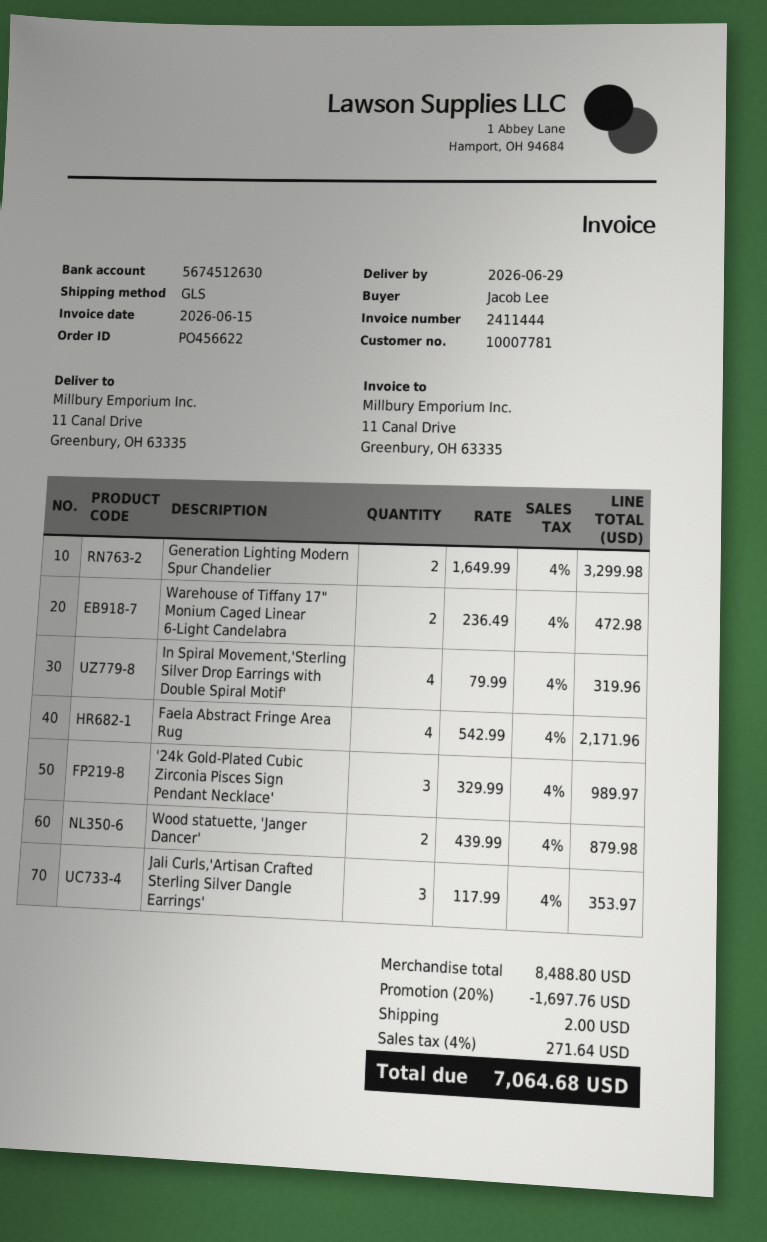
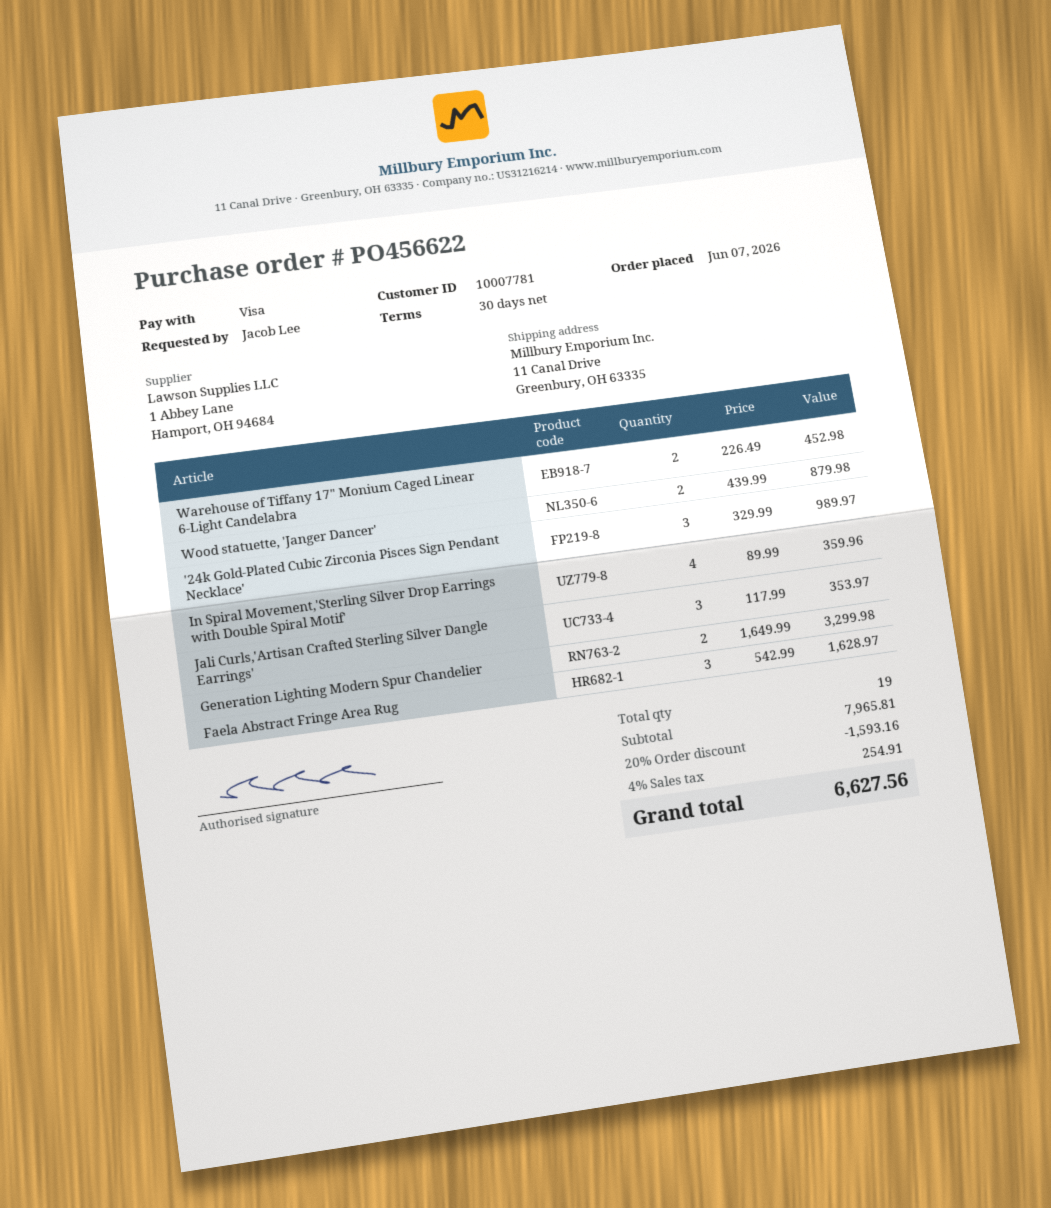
Warehouse of Tiffany 17" Monium Caged Linear 6-Light Candelabra: 2 x 236.49 = 472.98 -> 2 x 226.49 = 452.98
In Spiral Movement,'Sterling Silver Drop Earrings with Double Spiral Motif': 4 x 79.99 = 319.96 -> 4 x 89.99 = 359.96
Faela Abstract Fringe Area Rug: 4 x 542.99 = 2171.96 -> 3 x 542.99 = 1628.97
subtotal: 8488.80 -> 7965.81
discount: 20% = 1697.76 -> 20% = 1593.16
shipping: 2.00 -> none
tax: 4% = 271.64 -> 4% = 254.91
total: 7064.68 -> 6627.56

